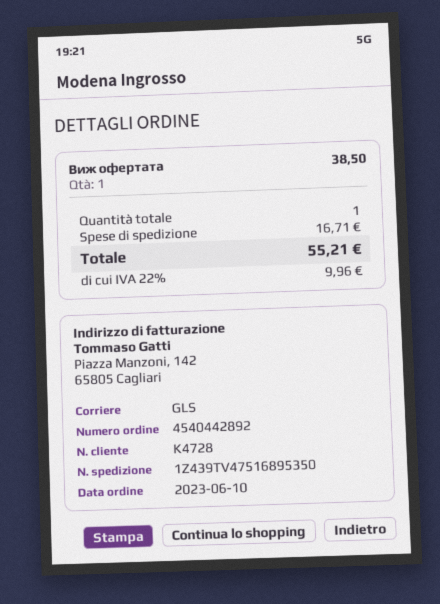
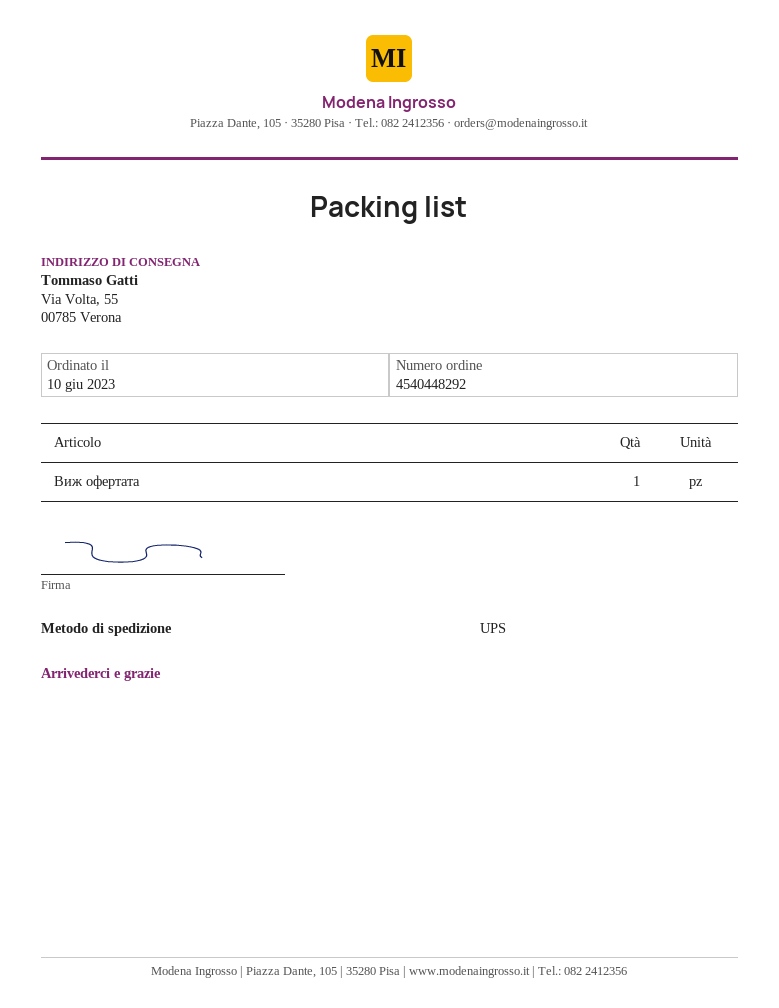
order number: 4540442892 -> 4540448292
shipping method: GLS -> UPS

